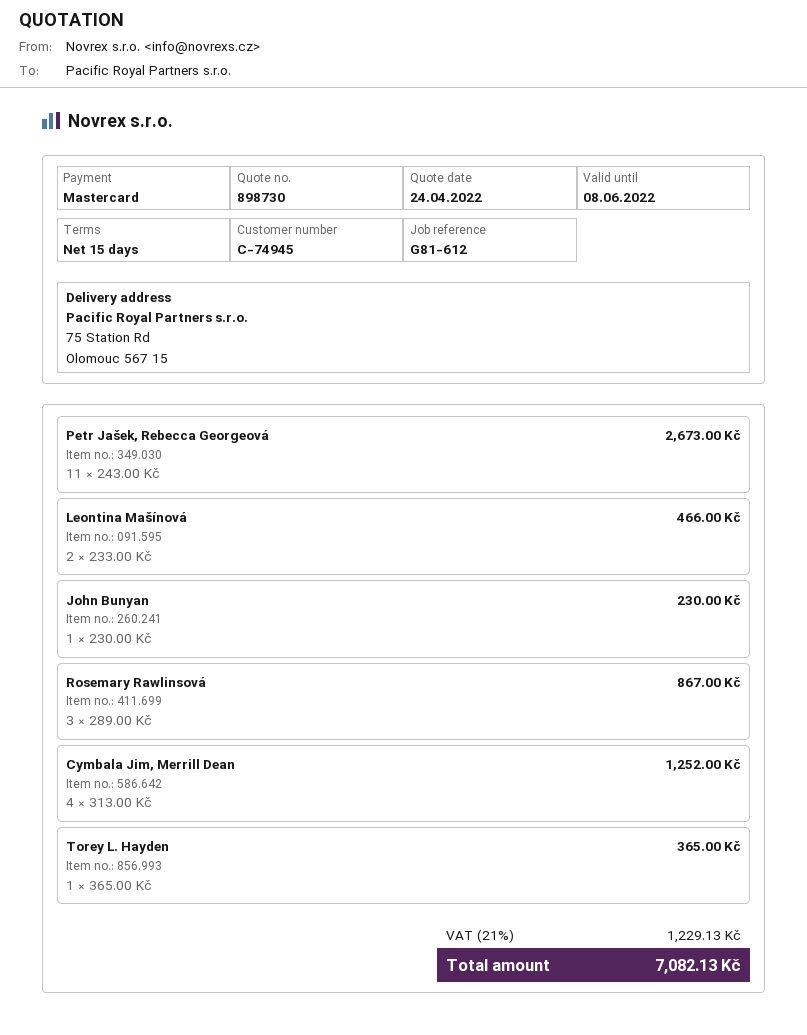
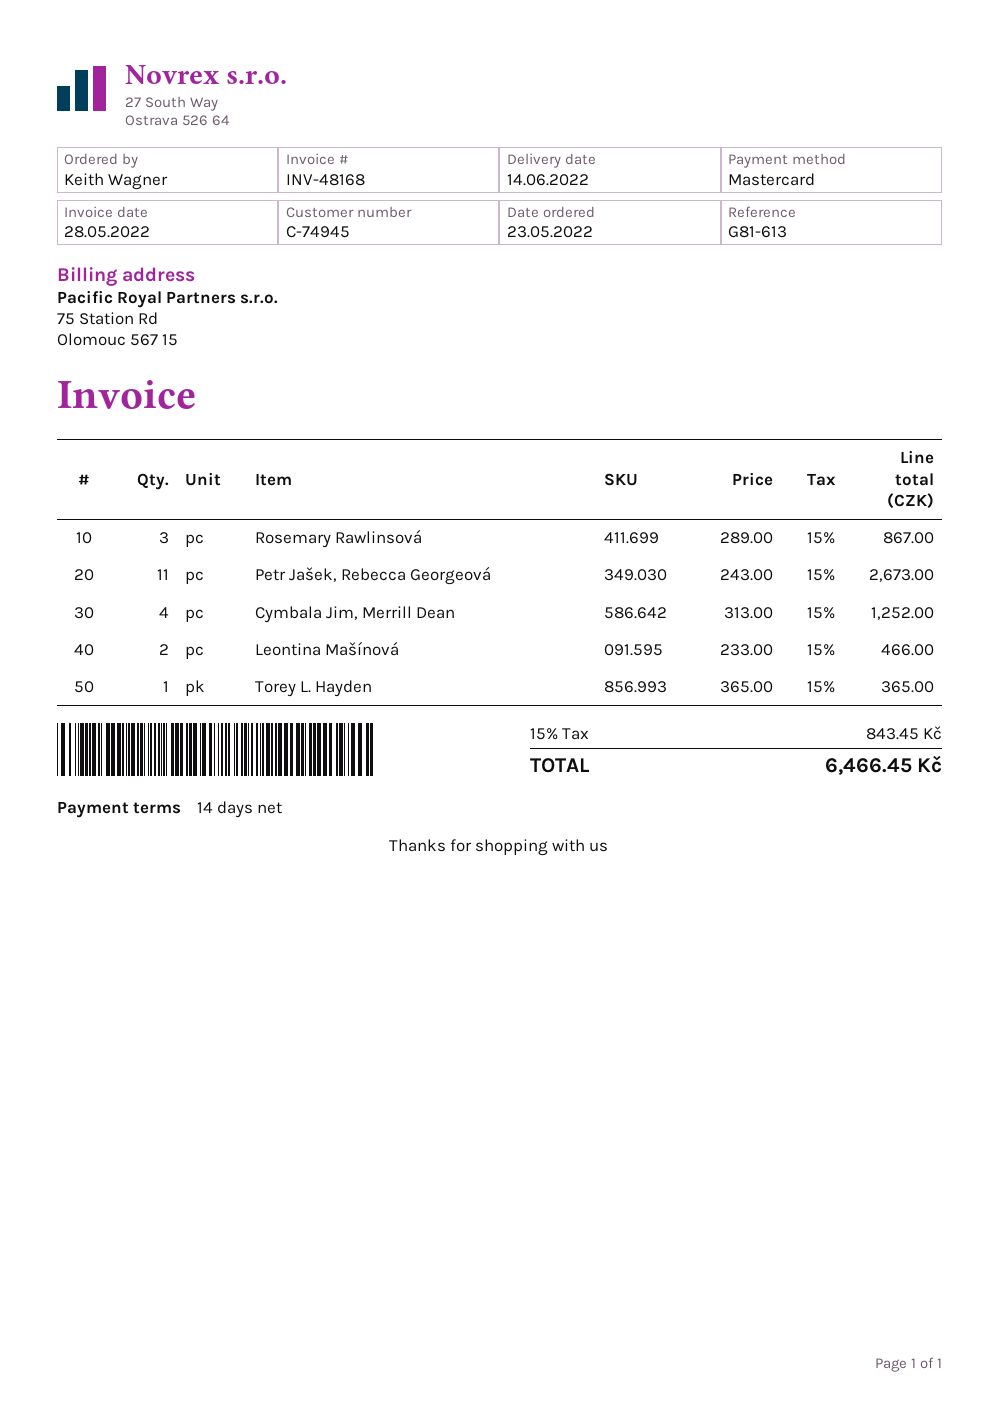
payment terms: 15 days -> 14 days
reference: G81-612 -> G81-613
John Bunyan: 1 x 230.00 = 230.00 -> none
tax: 21% = 1229.13 -> 15% = 843.45
total: 7082.13 -> 6466.45

